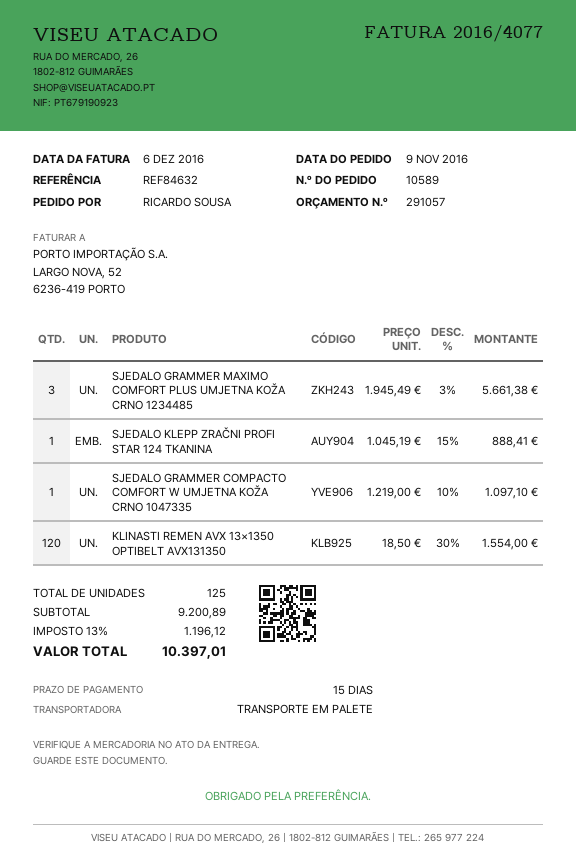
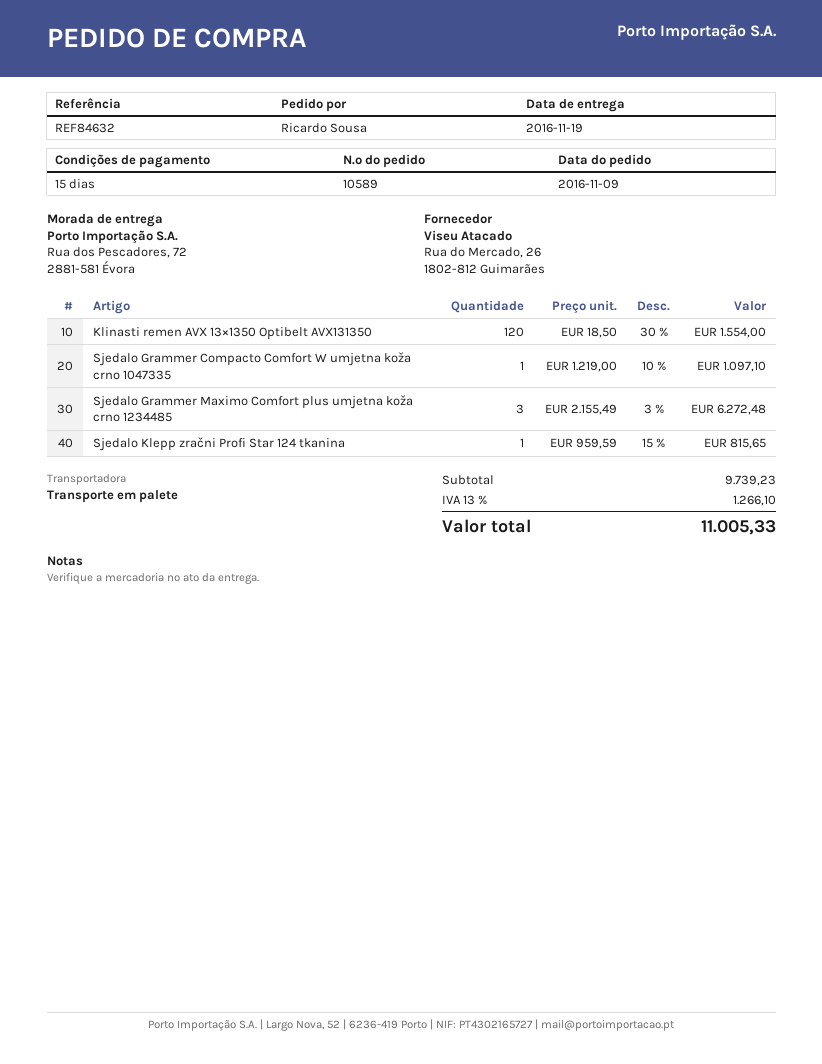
SJEDALO GRAMMER MAXIMO COMFORT PLUS UMJETNA KOŽA CRNO 1234485: 3 x 1945.49 - 3% = 5661.38 -> 3 x 2155.49 - 3% = 6272.48
SJEDALO KLEPP ZRAČNI PROFI STAR 124 TKANINA: 1 x 1045.19 - 15% = 888.41 -> 1 x 959.59 - 15% = 815.65
subtotal: 9200.89 -> 9739.23
tax: 13% = 1196.12 -> 13% = 1266.10
total: 10397.01 -> 11005.33

